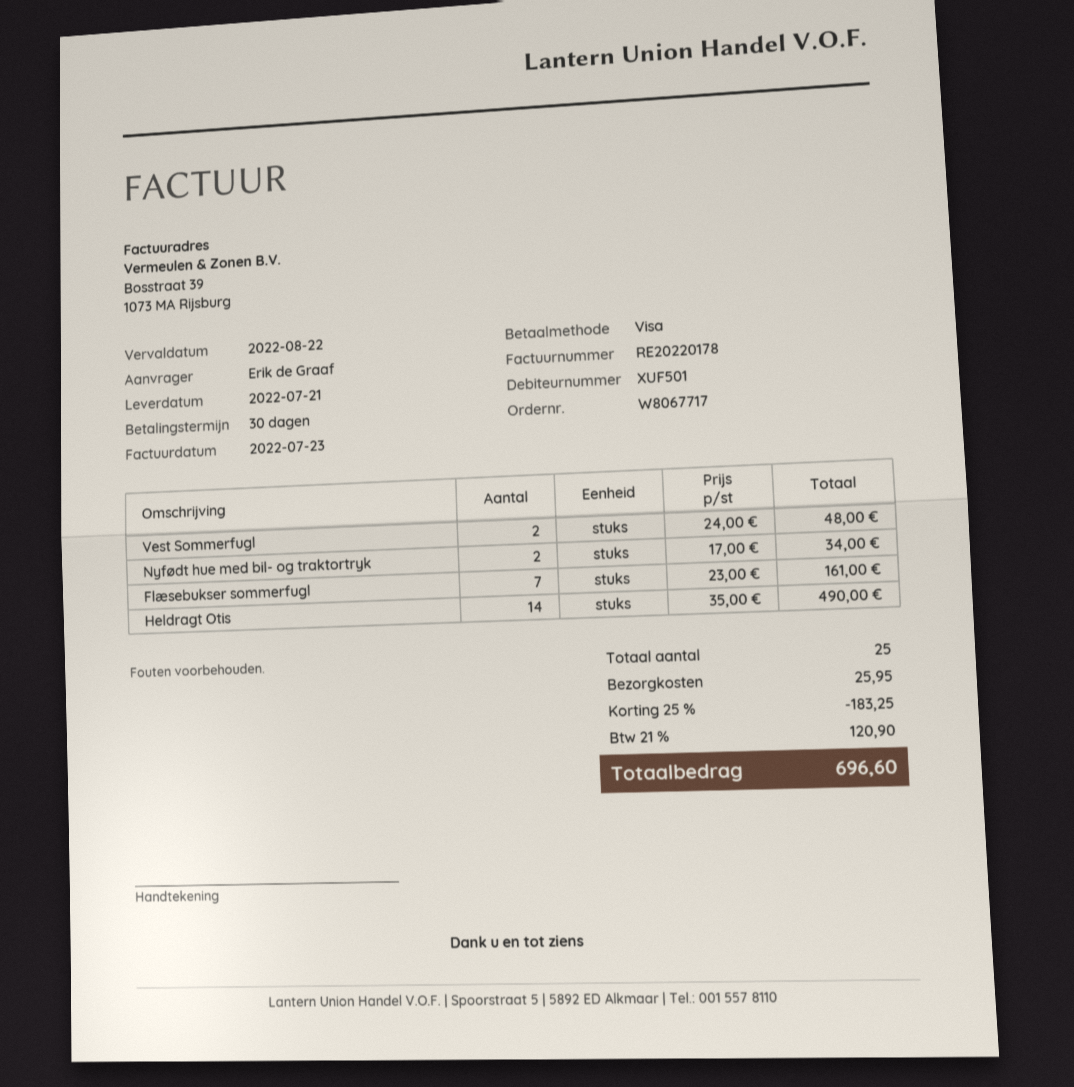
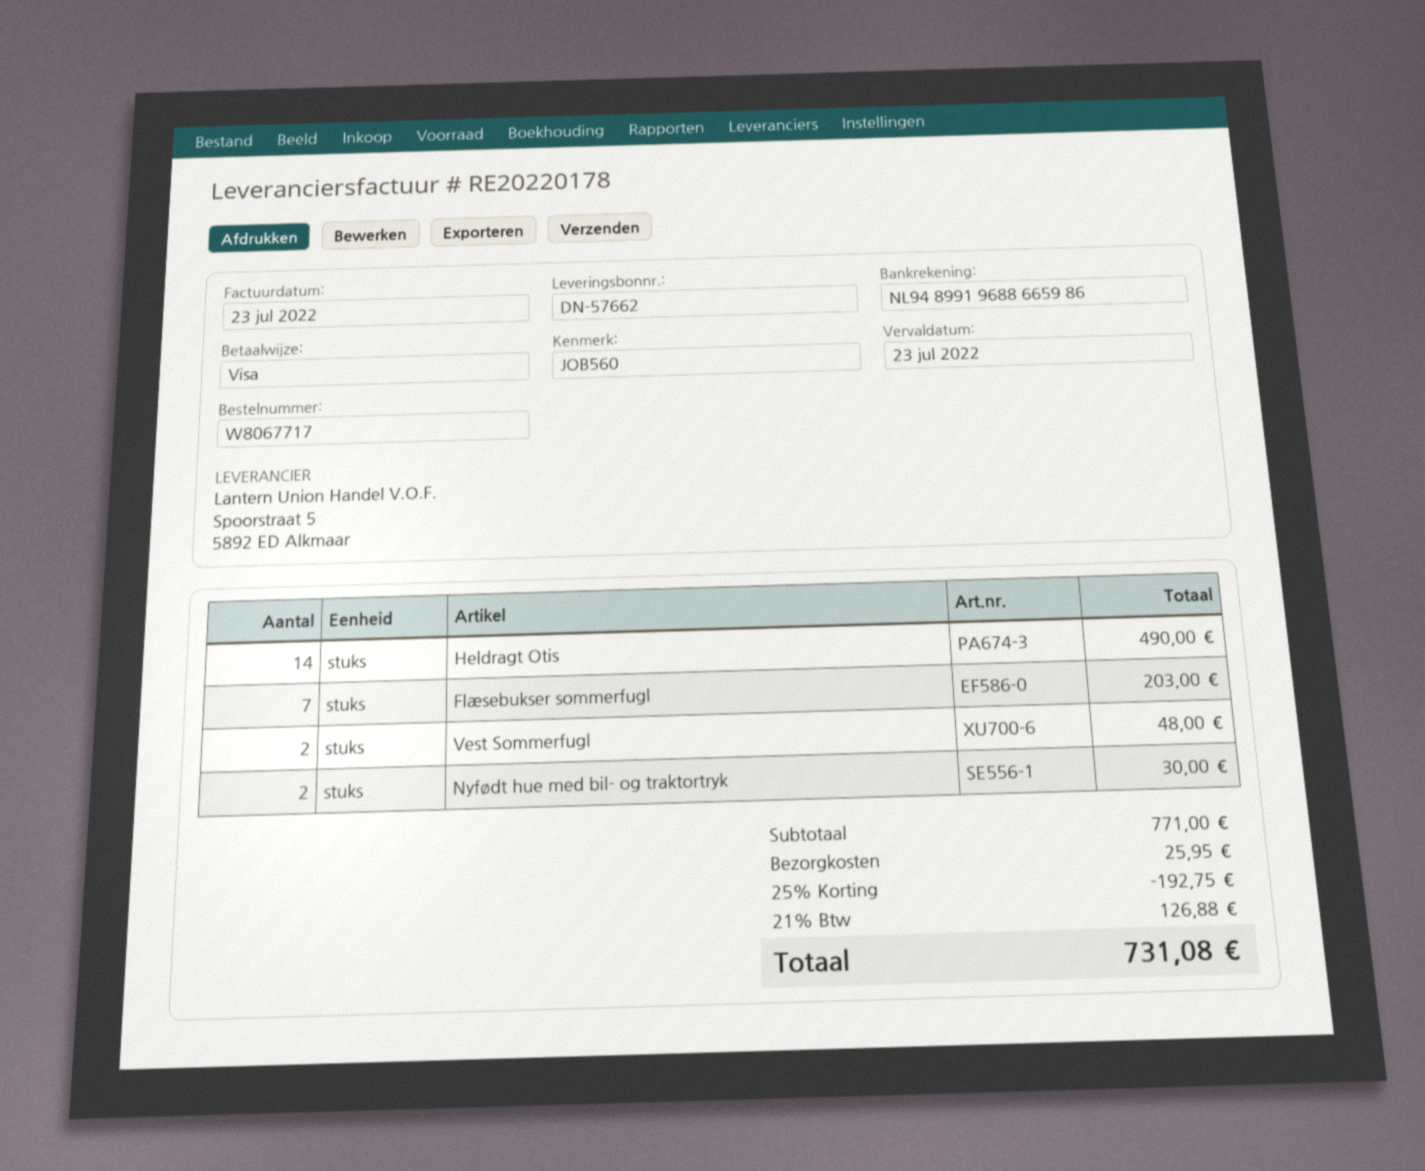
due date: 2022-08-22 -> 2022-07-23
Nyfødt hue med bil- og traktortryk: 2 for 34.00 -> 2 for 30.00
Flæsebukser sommerfugl: 7 for 161.00 -> 7 for 203.00
discount: 25% = 183.25 -> 25% = 192.75
tax: 21% = 120.90 -> 21% = 126.88
total: 696.60 -> 731.08

